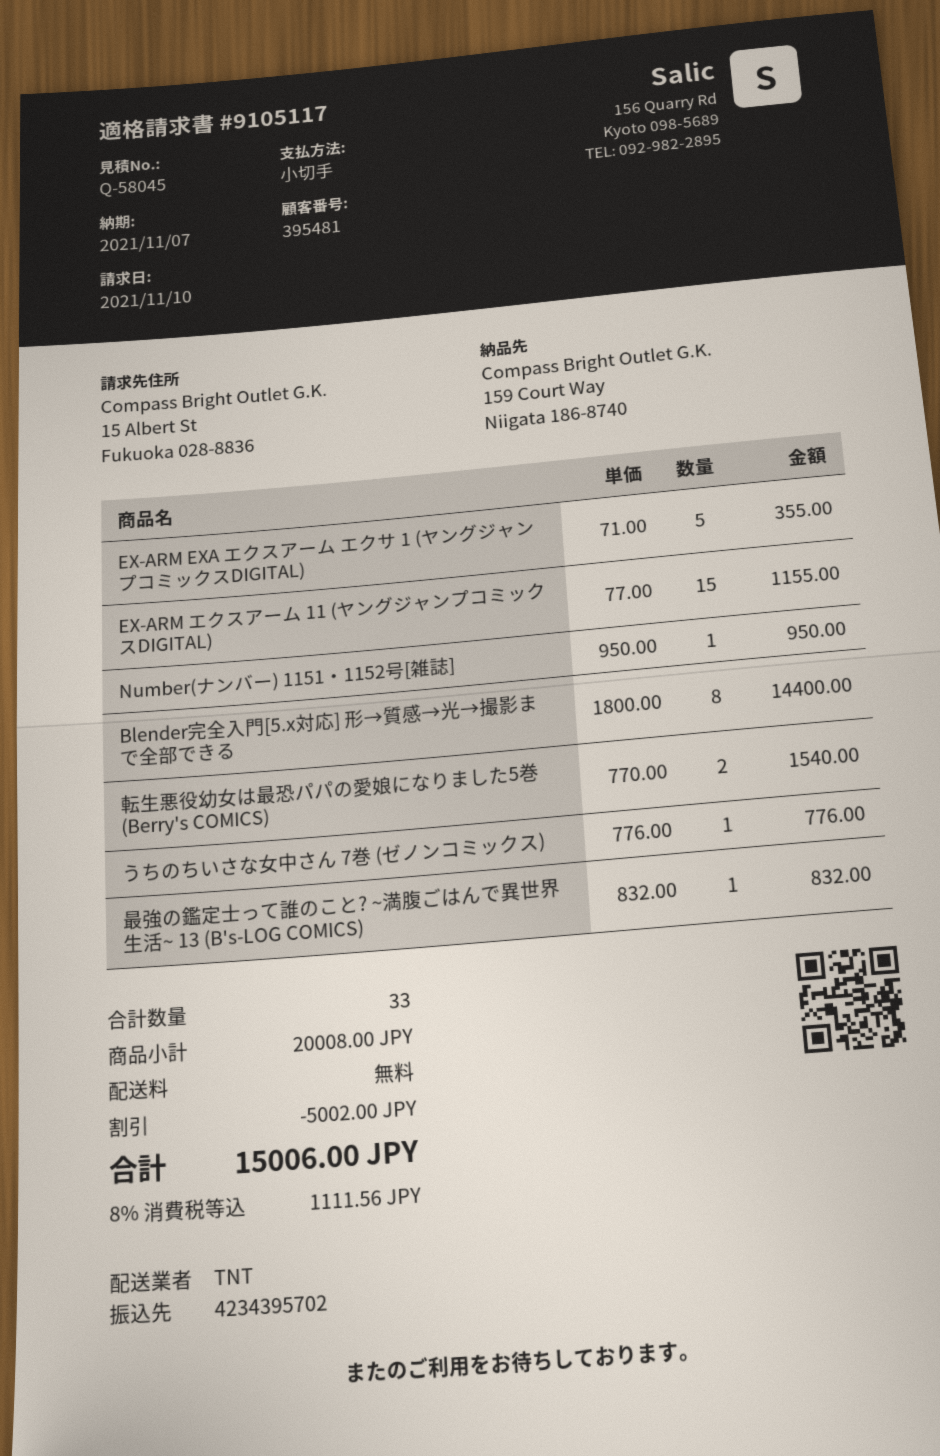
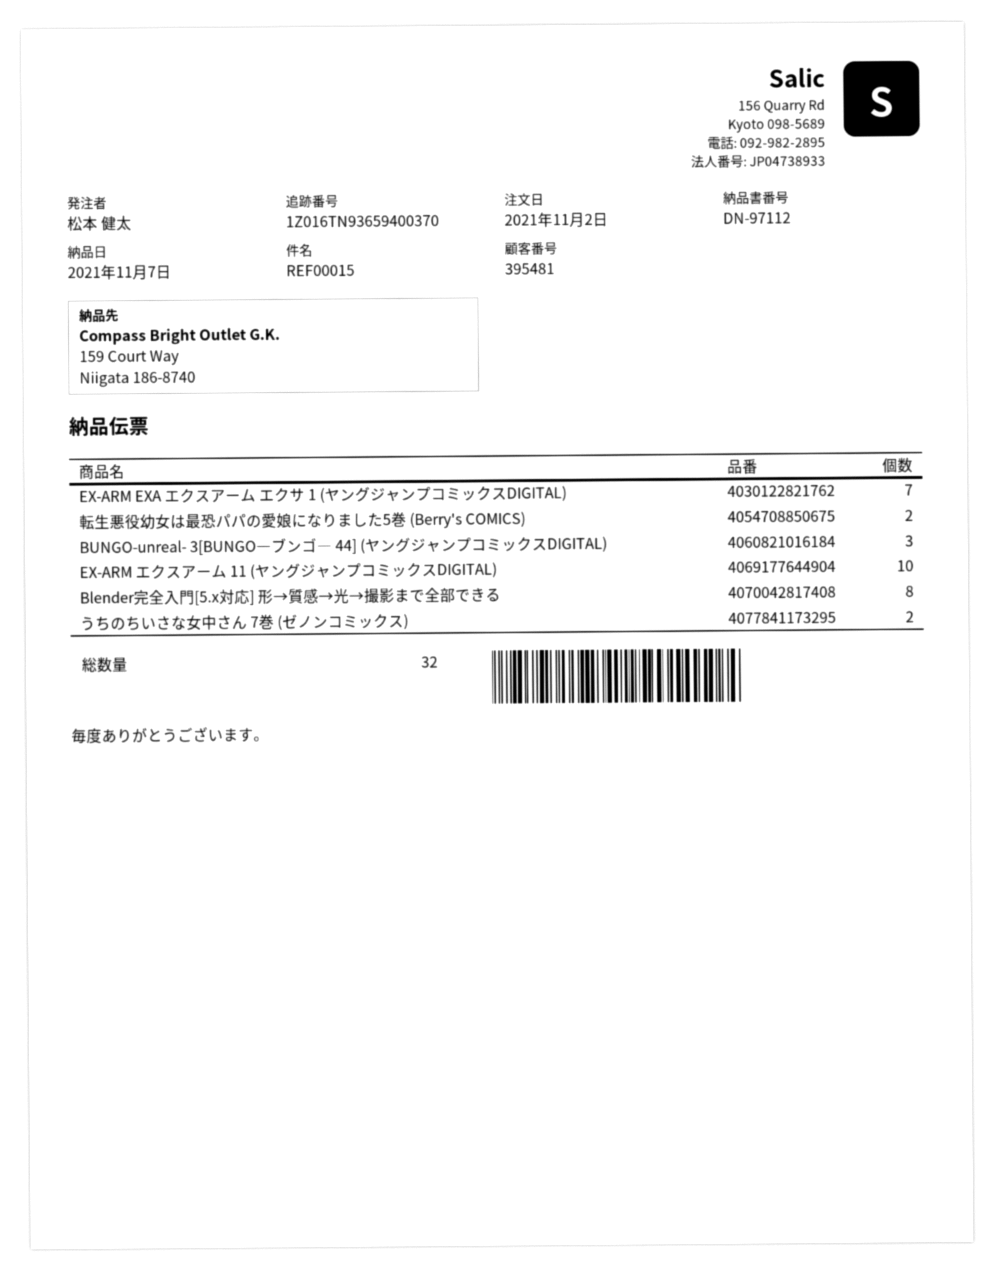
EX-ARM EXA エクスアーム エクサ 1 (ヤングジャンプコミックスDIGITAL): 5 -> 7
EX-ARM エクスアーム 11 (ヤングジャンプコミックスDIGITAL): 15 -> 10
Number(ナンバー) 1151・1152号[雑誌]: 1 -> none
うちのちいさな女中さん 7巻 (ゼノンコミックス): 1 -> 2
最強の鑑定士って誰のこと? ~満腹ごはんで異世界生活~ 13 (B's-LOG COMICS): 1 -> none
BUNGO-unreal- 3[BUNGO―ブンゴ― 44] (ヤングジャンプコミックスDIGITAL): none -> 3
total quantity: 33 -> 32

